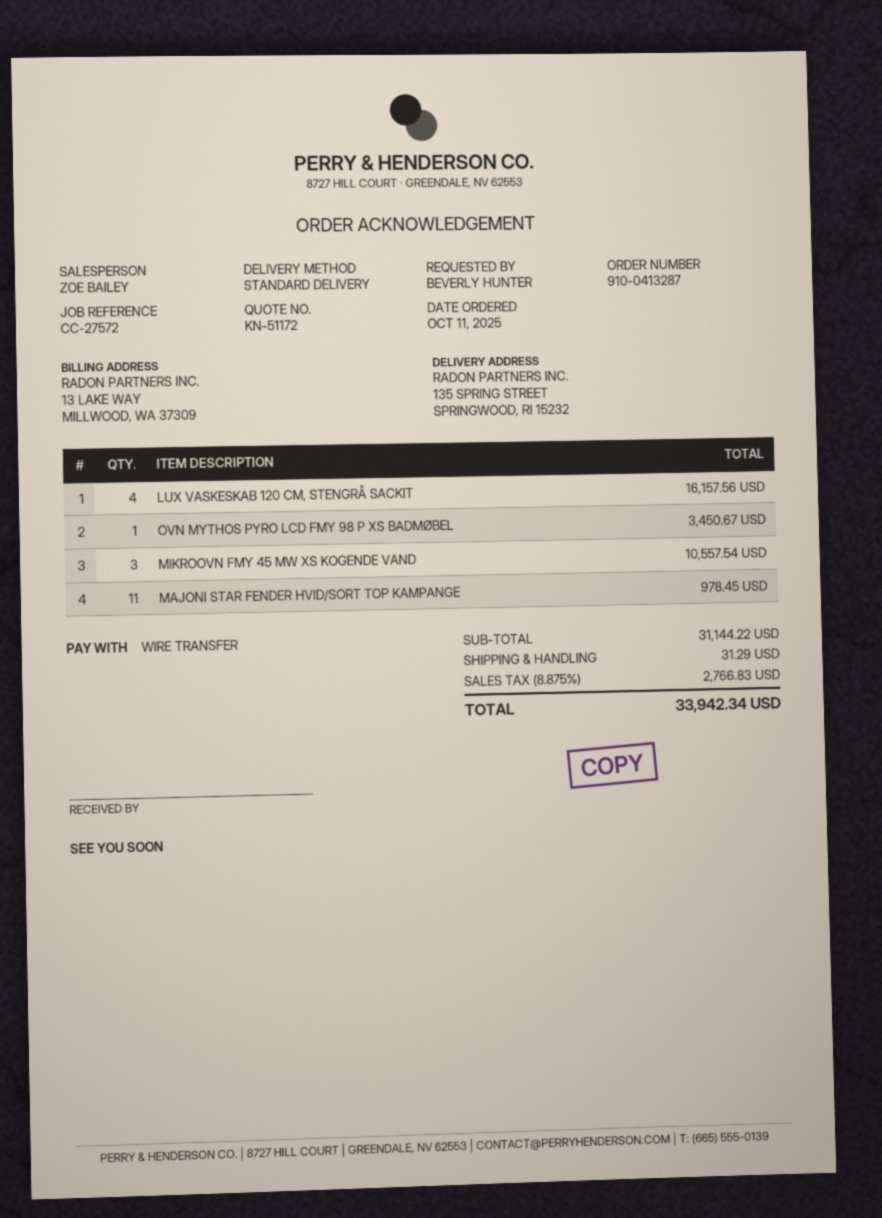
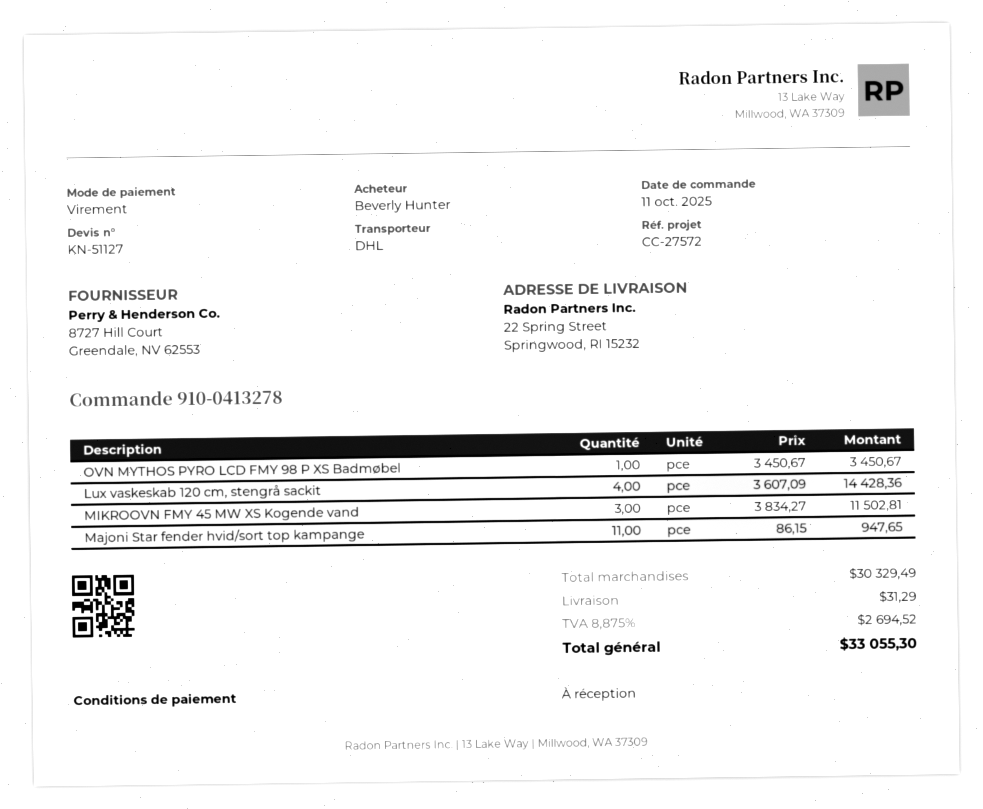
quote number: KN-51172 -> KN-51127
order number: 910-0413287 -> 910-0413278
shipping method: standard -> DHL
ship to: 135 SPRING STREET, SPRINGWOOD, RI 15232 -> 22 Spring Street, Springwood, RI 15232
LUX VASKESKAB 120 CM, STENGRÅ SACKIT: 4 for 16157.56 -> 4 for 14428.36
MIKROOVN FMY 45 MW XS KOGENDE VAND: 3 for 10557.54 -> 3 for 11502.81
MAJONI STAR FENDER HVID/SORT TOP KAMPANGE: 11 for 978.45 -> 11 for 947.65
subtotal: 31144.22 -> 30329.49
tax: 8.875% = 2766.83 -> 8.875% = 2694.52
total: 33942.34 -> 33055.30

